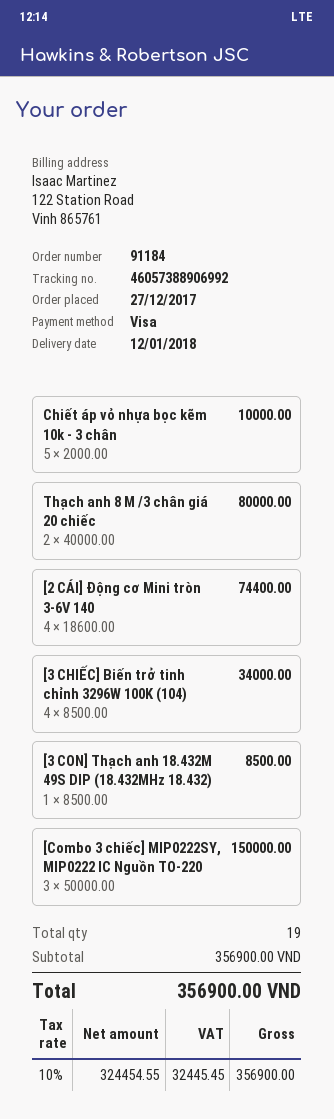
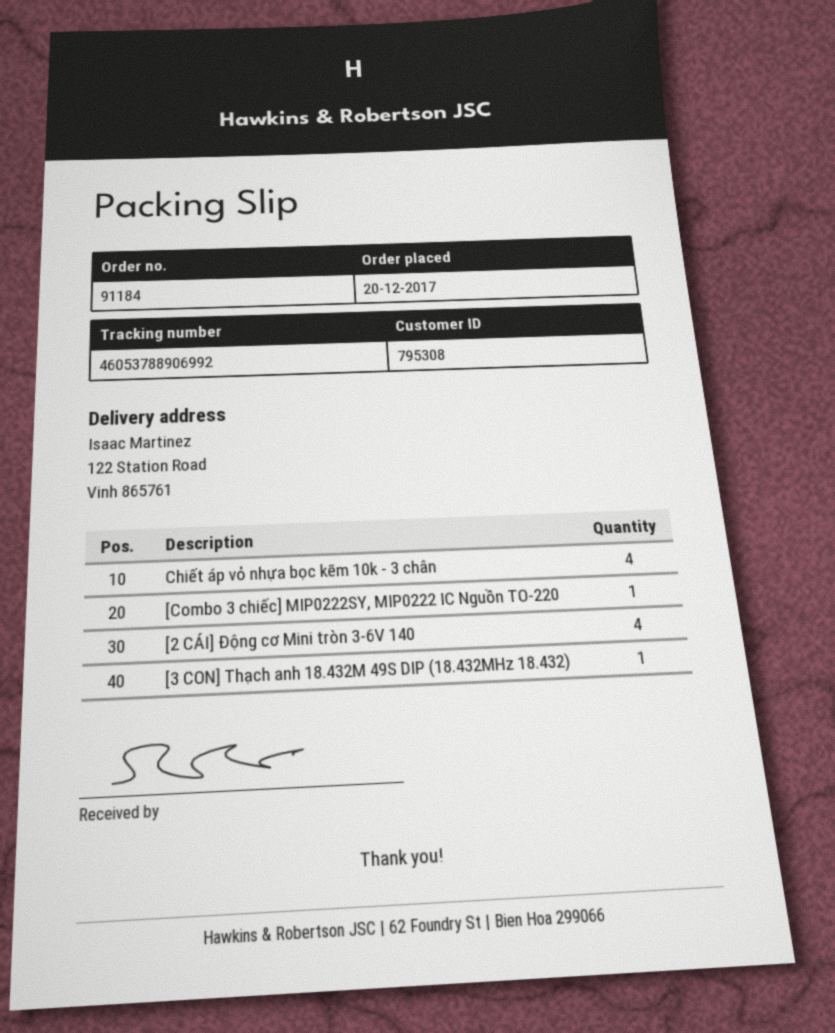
order date: 2017-12-27 -> 2017-12-20
tracking number: 46057388906992 -> 46053788906992
Chiết áp vỏ nhựa bọc kẽm 10k - 3 chân: 5 -> 4
Thạch anh 8 M /3 chân giá 20 chiếc: 2 -> none
[3 CHIẾC] Biến trở tinh chỉnh 3296W 100K (104): 4 -> none
[Combo 3 chiếc] MIP0222SY, MIP0222 IC Nguồn TO-220: 3 -> 1

